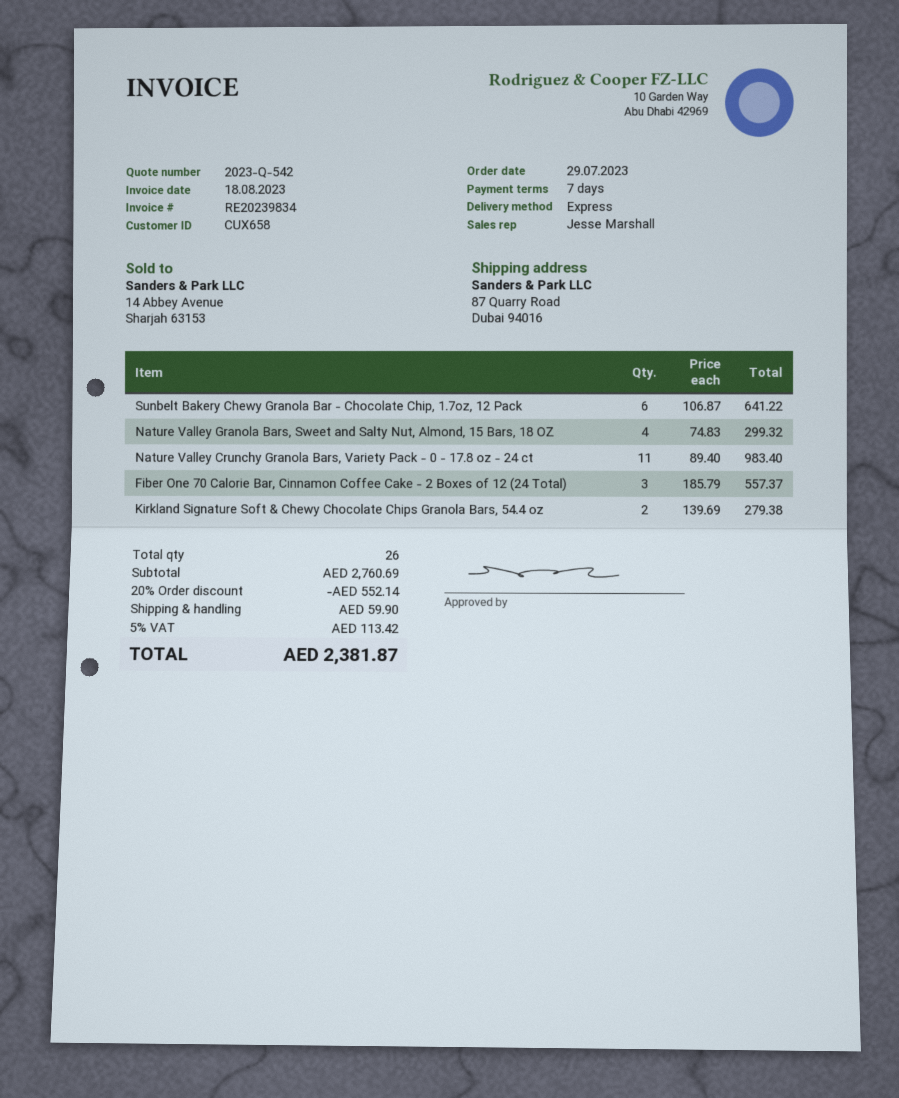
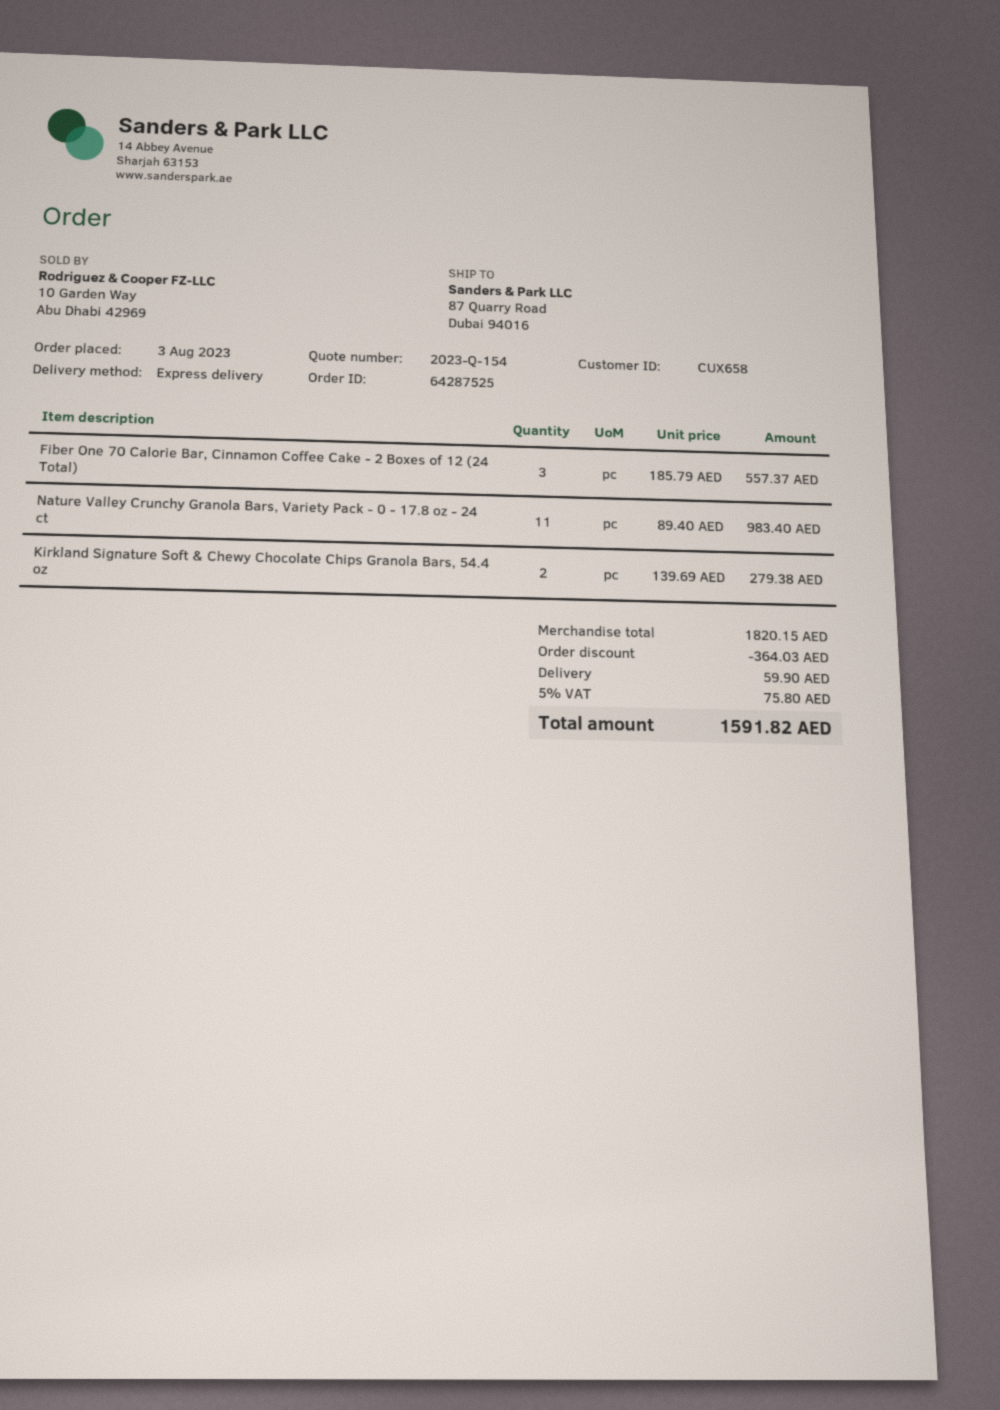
quote number: 2023-Q-542 -> 2023-Q-154
order date: 2023-07-29 -> 2023-08-03
Sunbelt Bakery Chewy Granola Bar - Chocolate Chip, 1.7oz, 12 Pack: 6 x 106.87 = 641.22 -> none
Nature Valley Granola Bars, Sweet and Salty Nut, Almond, 15 Bars, 18 OZ: 4 x 74.83 = 299.32 -> none
subtotal: 2760.69 -> 1820.15
discount: 552.14 -> 364.03
tax: 5% = 113.42 -> 5% = 75.80
total: 2381.87 -> 1591.82

